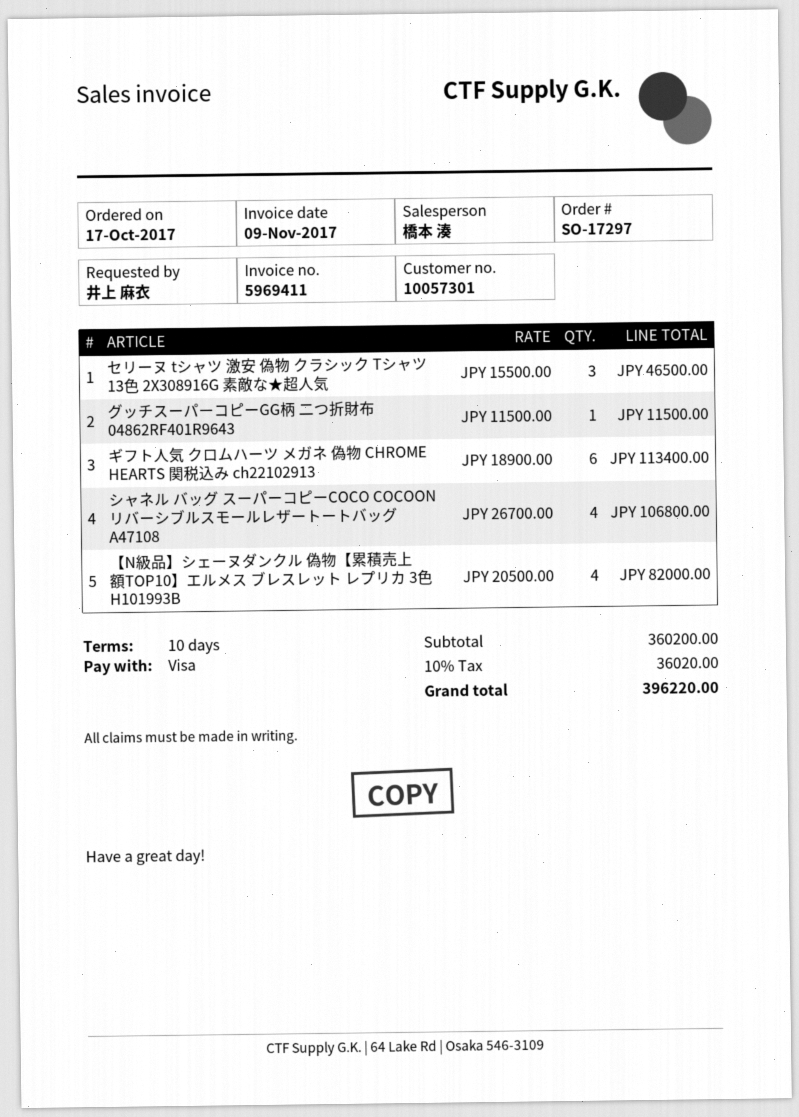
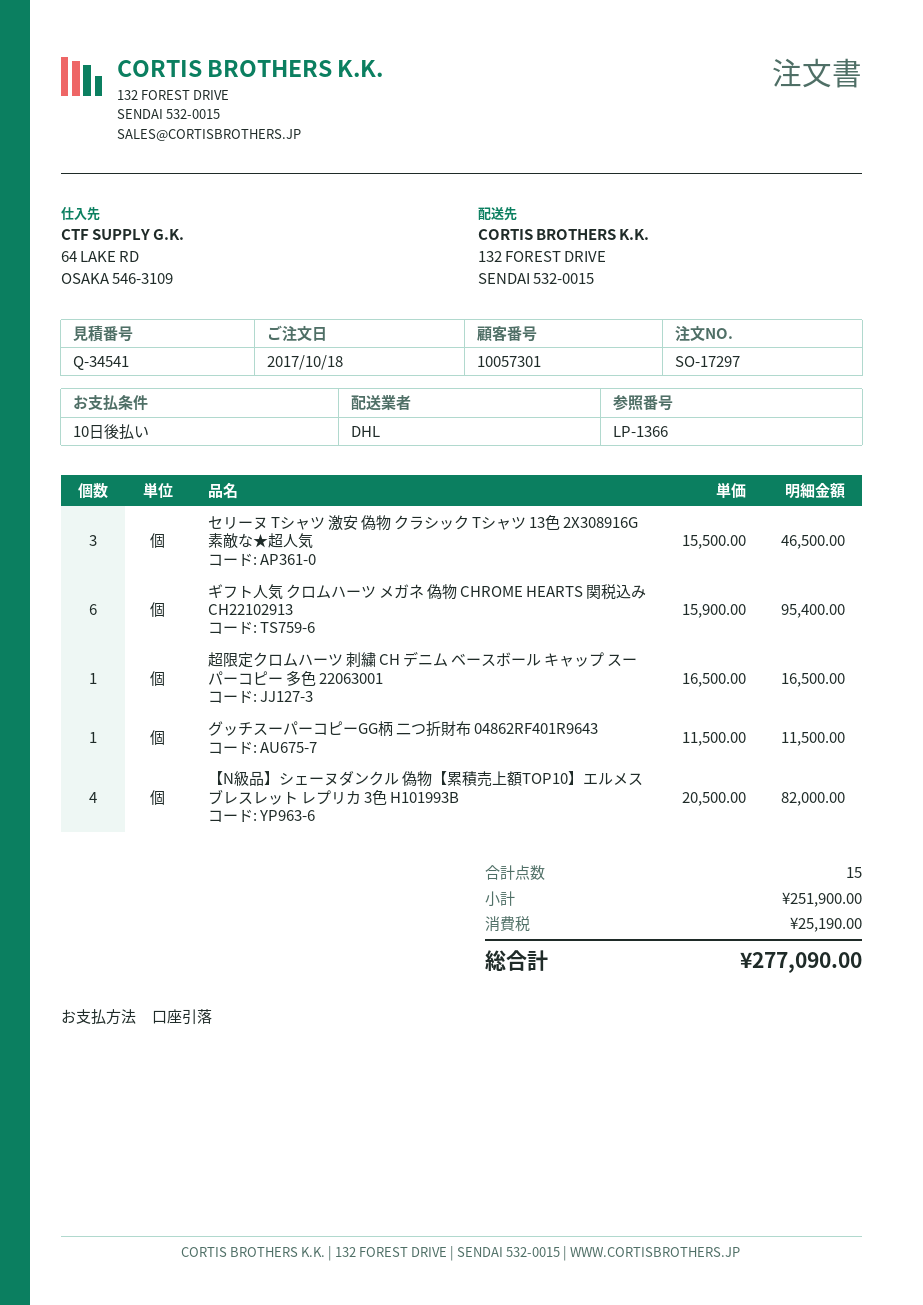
order date: 2017-10-17 -> 2017-10-18
payment method: Visa -> direct debit
ギフト人気 クロムハーツ メガネ 偽物 CHROME HEARTS 関税込み ch22102913: 6 x 18900.00 = 113400.00 -> 6 x 15900.00 = 95400.00
シャネル バッグ スーパーコピーCOCO COCOON リバーシブルスモールレザートートバッグ A47108: 4 x 26700.00 = 106800.00 -> none
超限定クロムハーツ 刺繍 CH デニム ベースボール キャップ スーパーコピー 多色 22063001: none -> 1 x 16500.00 = 16500.00
subtotal: 360200.00 -> 251900.00
tax: 36020.00 -> 25190.00
total: 396220.00 -> 277090.00

